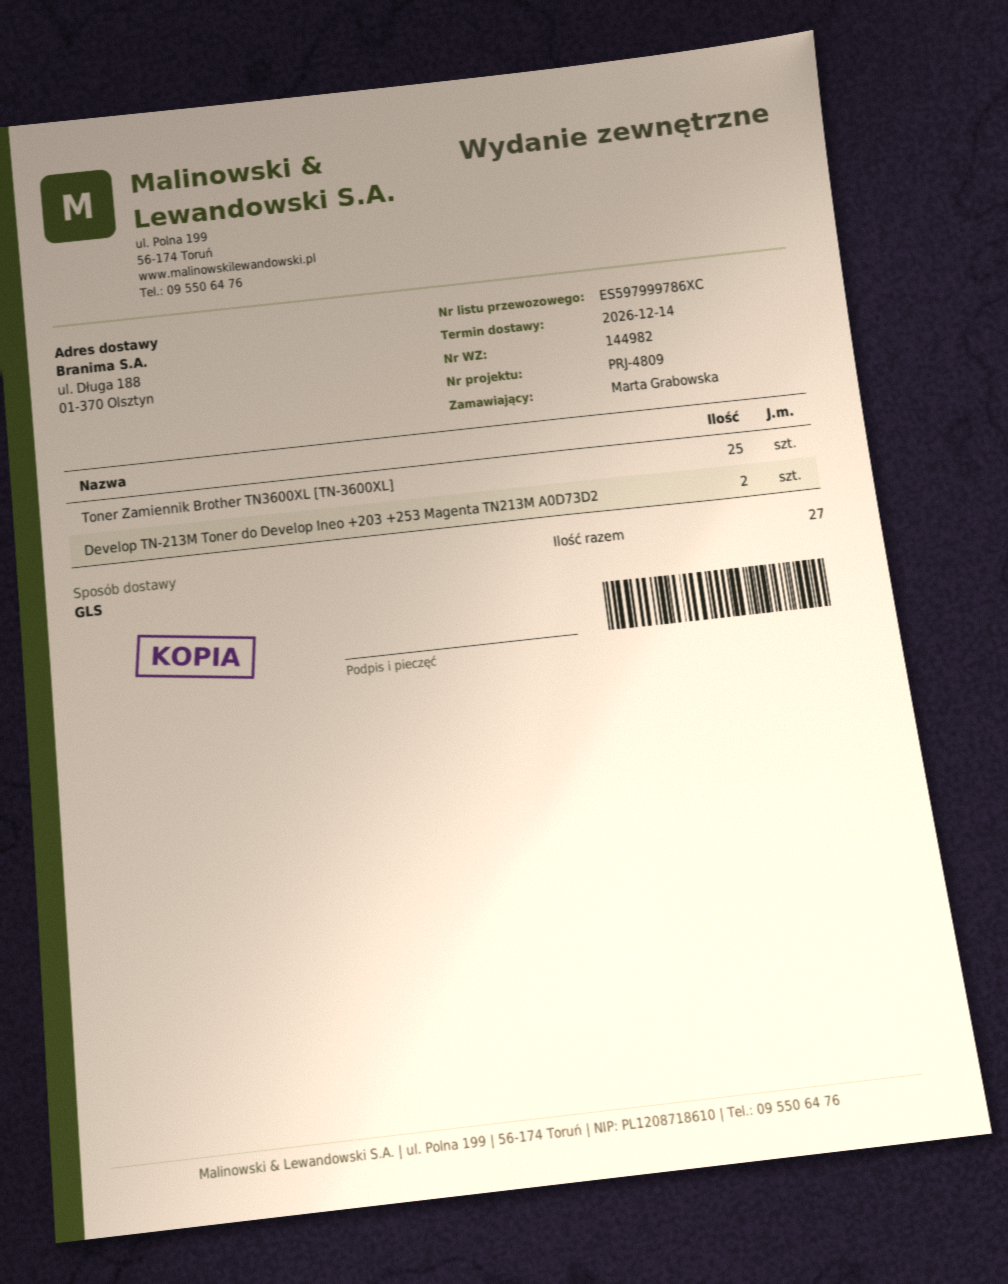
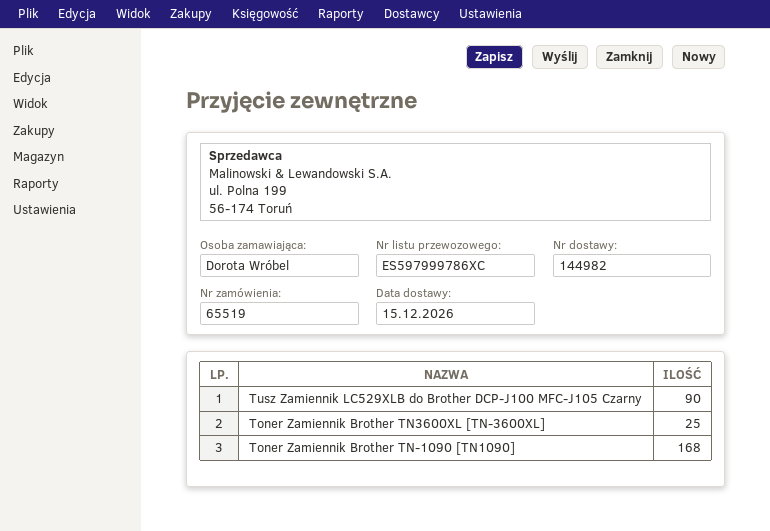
delivery date: 2026-12-14 -> 2026-12-15
ordered by: Marta Grabowska -> Dorota Wróbel
Develop TN-213M Toner do Develop Ineo +203 +253 Magenta TN213M A0D73D2: 2 -> none
Tusz Zamiennik LC529XLB do Brother DCP-J100 MFC-J105 Czarny: none -> 90
Toner Zamiennik Brother TN-1090 [TN1090]: none -> 168

